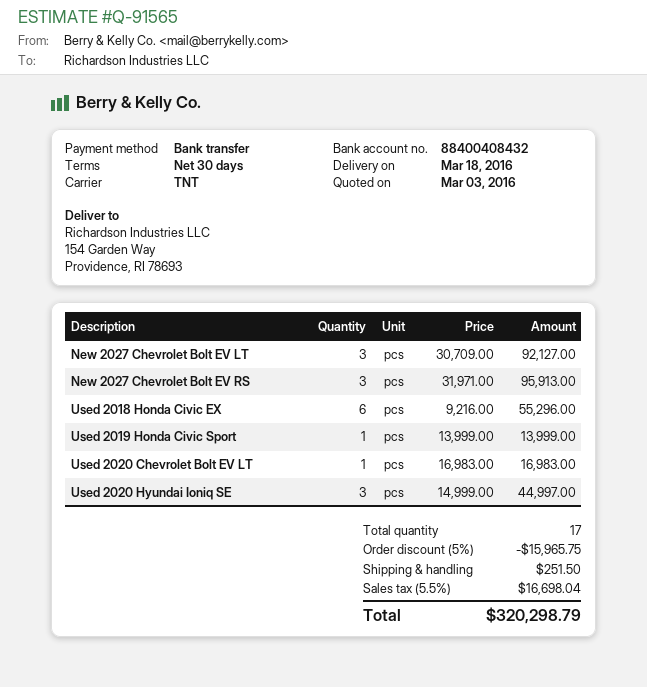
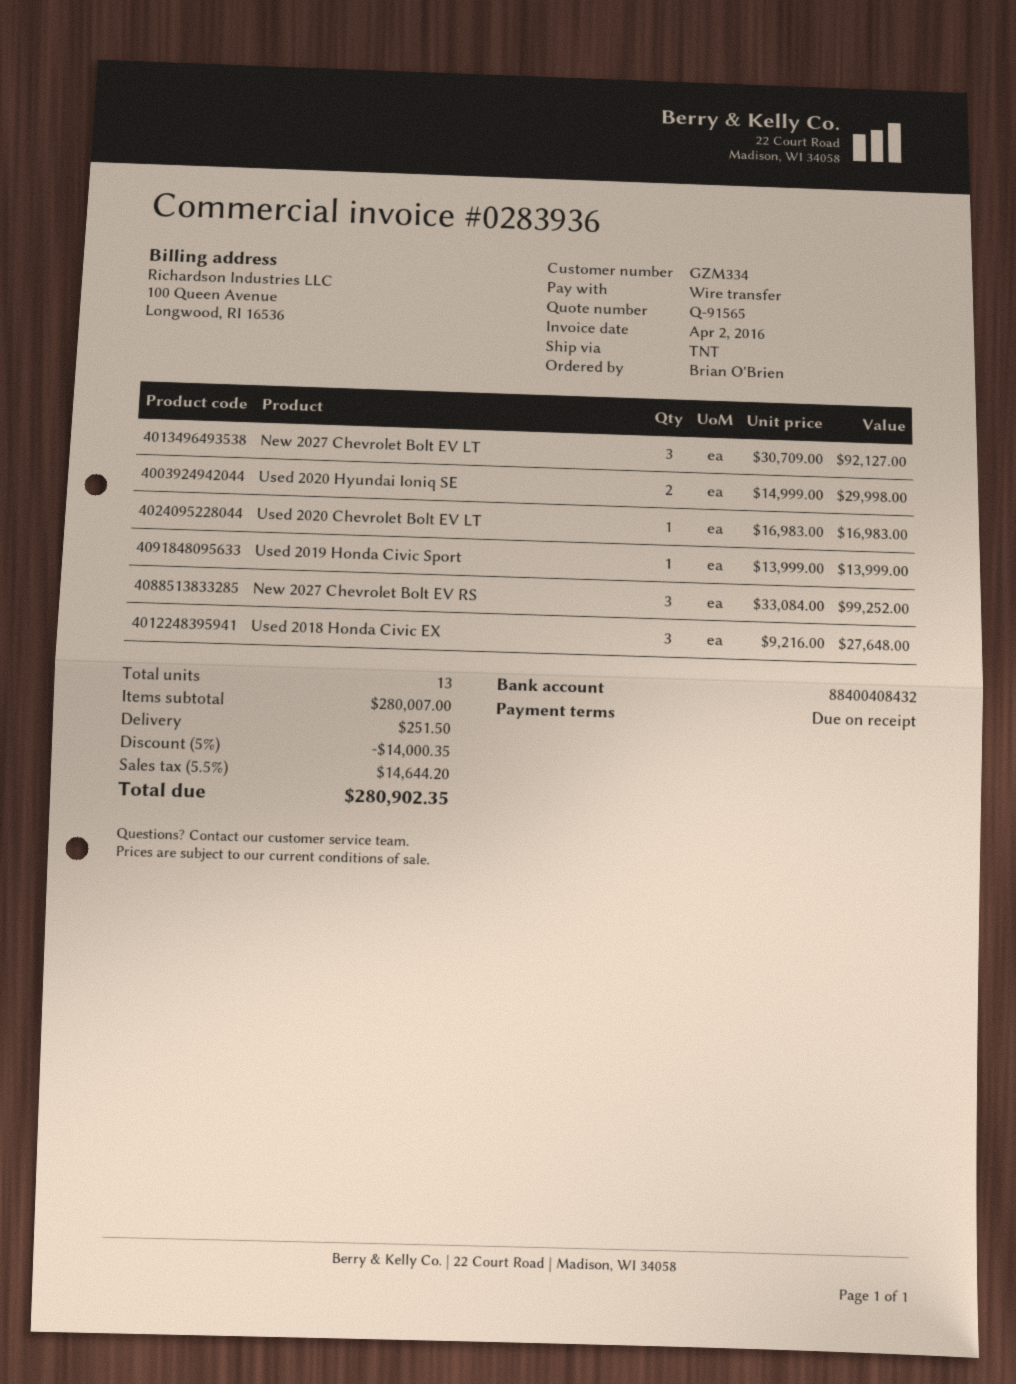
payment terms: 30 days -> on receipt
New 2027 Chevrolet Bolt EV RS: 3 x 31971.00 = 95913.00 -> 3 x 33084.00 = 99252.00
Used 2018 Honda Civic EX: 6 x 9216.00 = 55296.00 -> 3 x 9216.00 = 27648.00
Used 2020 Hyundai Ioniq SE: 3 x 14999.00 = 44997.00 -> 2 x 14999.00 = 29998.00
total quantity: 17 -> 13
discount: 5% = 15965.75 -> 5% = 14000.35
tax: 5.5% = 16698.04 -> 5.5% = 14644.20
total: 320298.79 -> 280902.35

